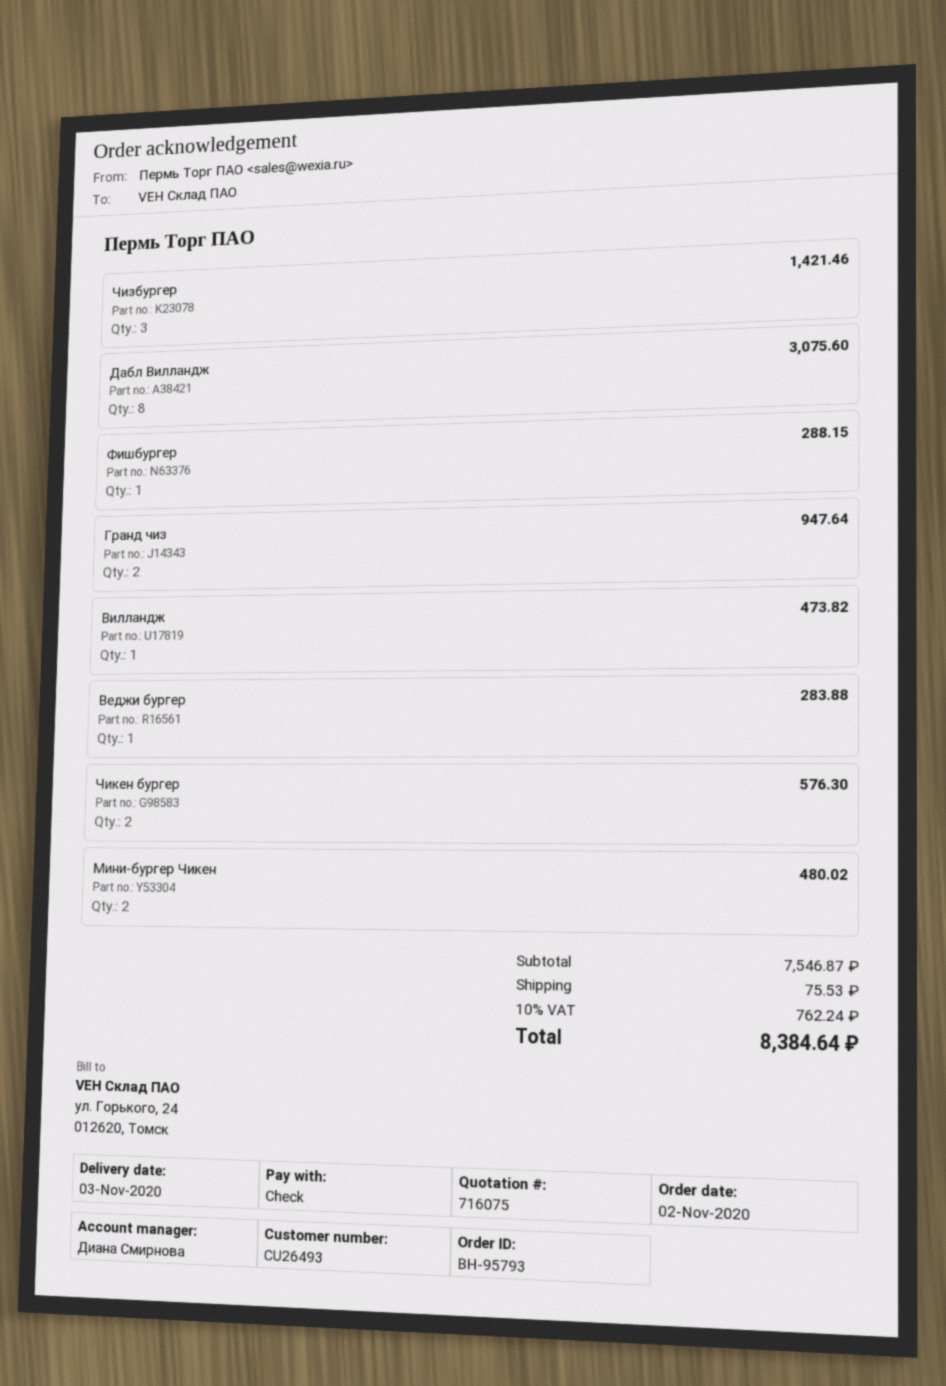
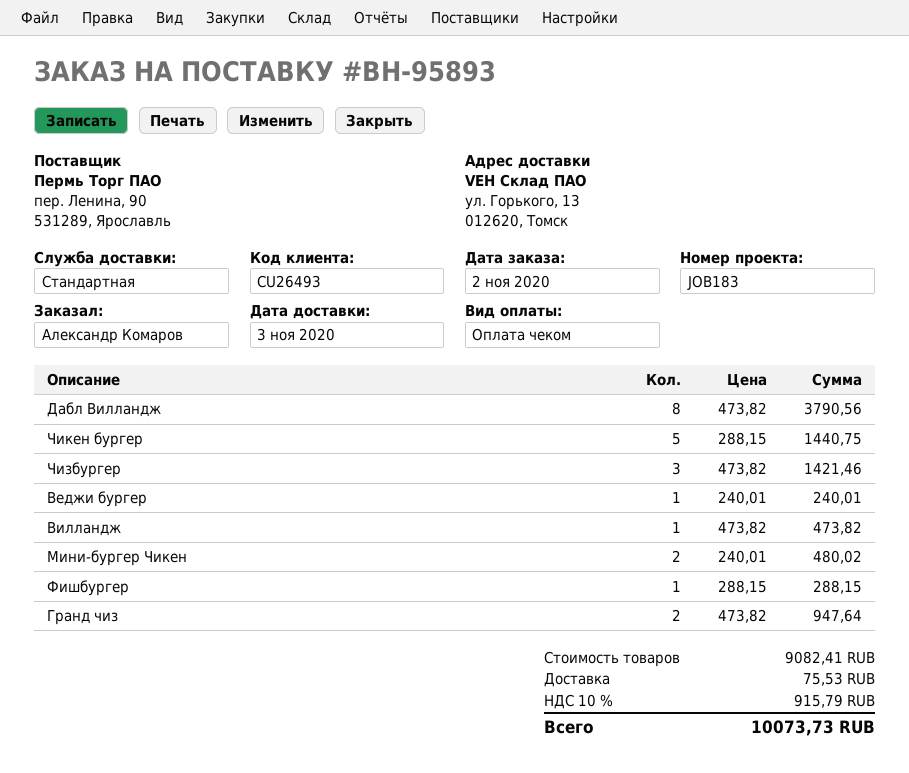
order number: BH-95793 -> BH-95893
Дабл Вилландж: 8 for 3075.60 -> 8 for 3790.56
Веджи бургер: 1 for 283.88 -> 1 for 240.01
Чикен бургер: 2 for 576.30 -> 5 for 1440.75
subtotal: 7546.87 -> 9082.41
tax: 10% = 762.24 -> 10% = 915.79
total: 8384.64 -> 10073.73

